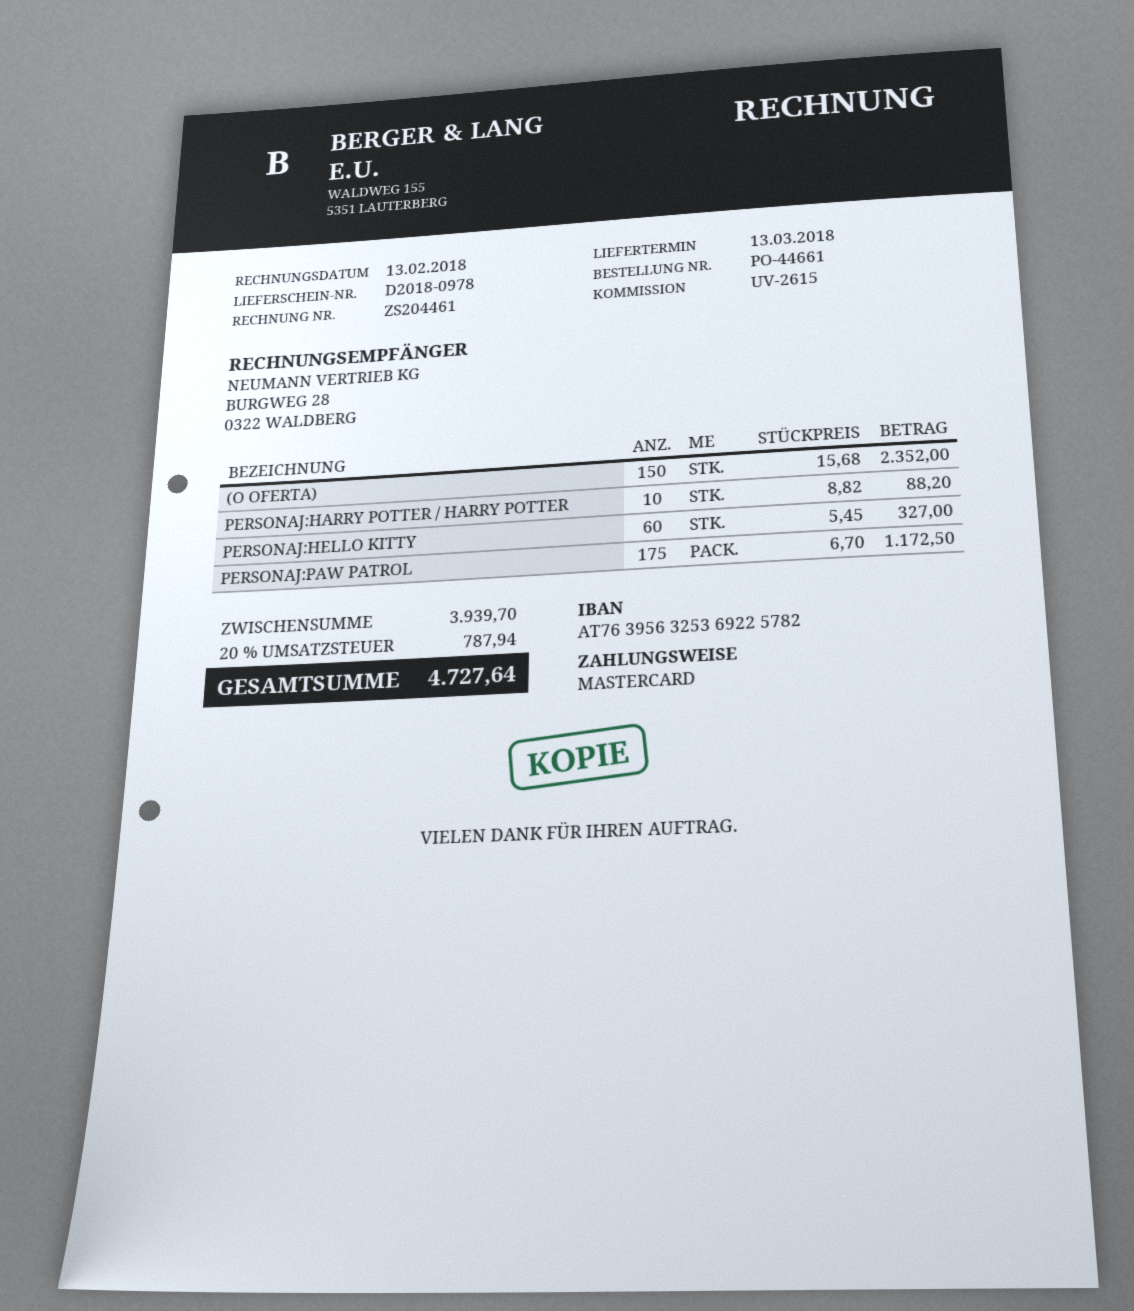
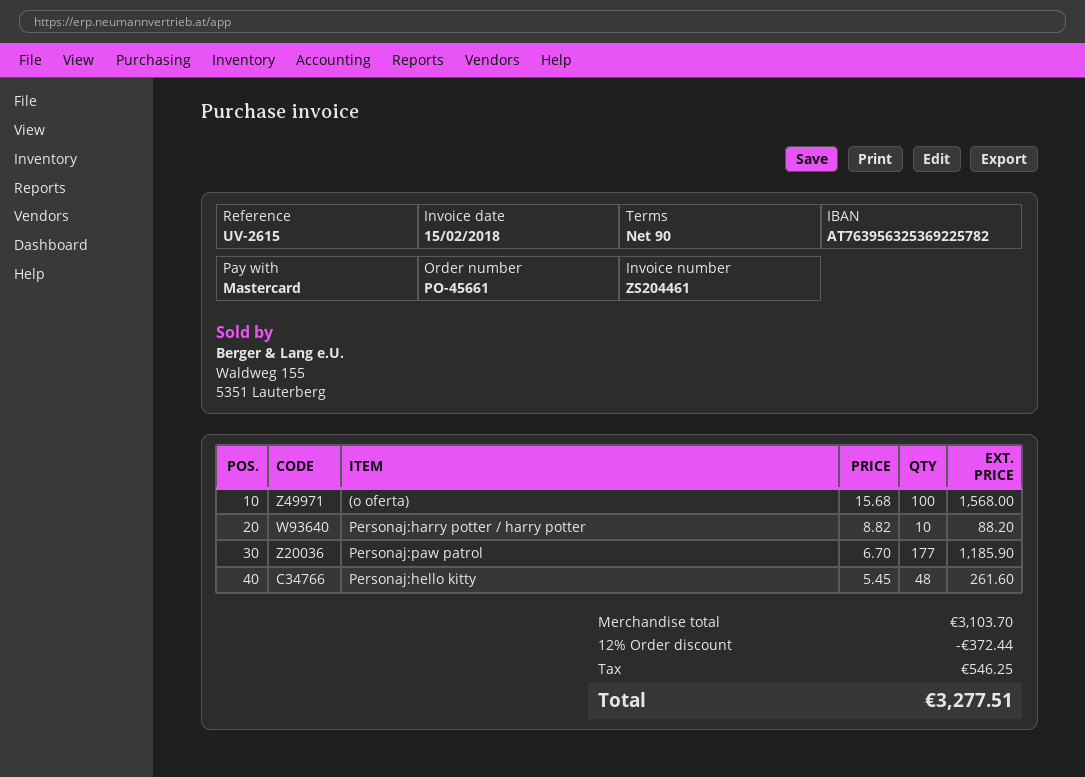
order number: PO-44661 -> PO-45661
invoice date: 2018-02-13 -> 2018-02-15
(O OFERTA): 150 x 15.68 = 2352.00 -> 100 x 15.68 = 1568.00
PERSONAJ:HELLO KITTY: 60 x 5.45 = 327.00 -> 48 x 5.45 = 261.60
PERSONAJ:PAW PATROL: 175 x 6.70 = 1172.50 -> 177 x 6.70 = 1185.90
subtotal: 3939.70 -> 3103.70
discount: none -> 12% = 372.44
tax: 787.94 -> 546.25
total: 4727.64 -> 3277.51

